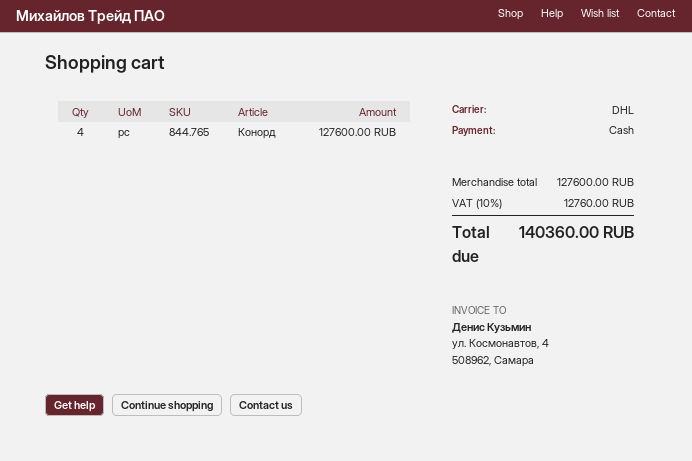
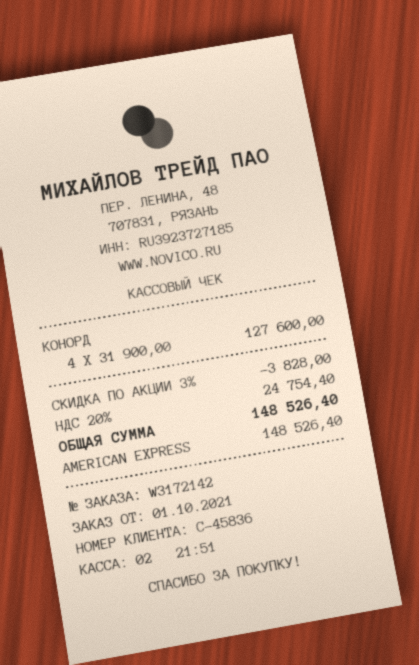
payment method: cash -> American Express
discount: none -> 3% = 3828.00
tax: 10% = 12760.00 -> 20% = 24754.40
total: 140360.00 -> 148526.40

